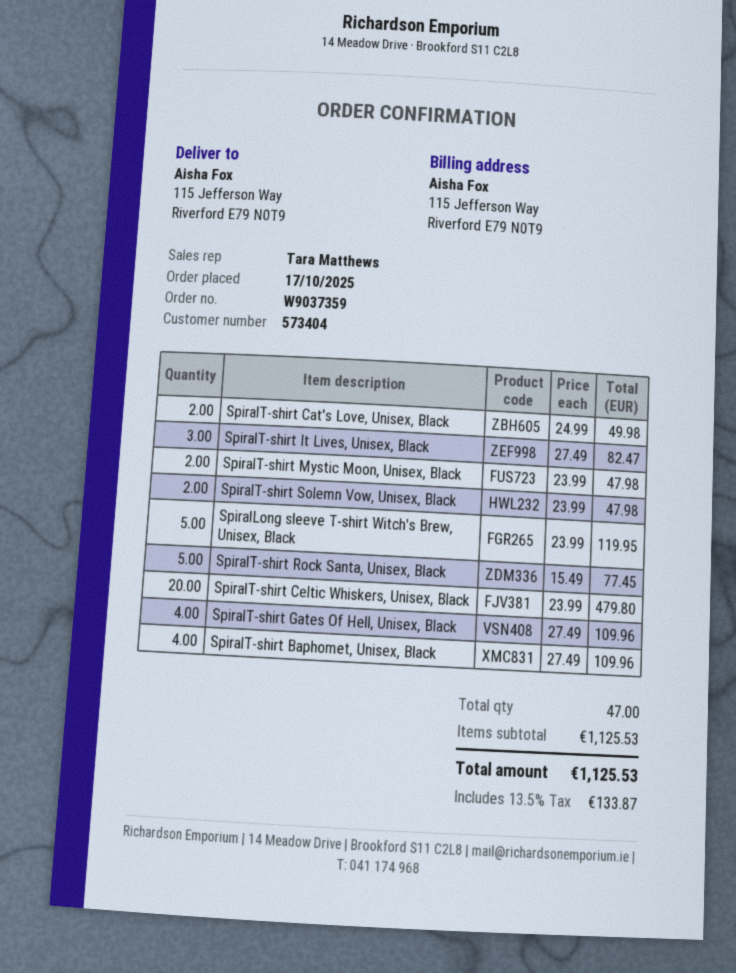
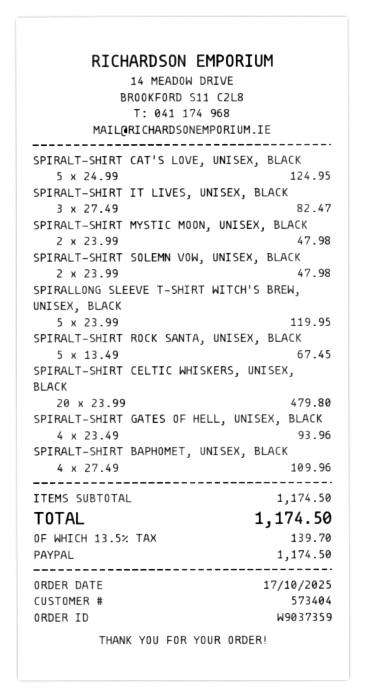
SpiralT-shirt Cat's Love, Unisex, Black: 2 x 24.99 = 49.98 -> 5 x 24.99 = 124.95
SpiralT-shirt Rock Santa, Unisex, Black: 5 x 15.49 = 77.45 -> 5 x 13.49 = 67.45
SpiralT-shirt Gates Of Hell, Unisex, Black: 4 x 27.49 = 109.96 -> 4 x 23.49 = 93.96
subtotal: 1125.53 -> 1174.50
tax: 13.5% = 133.87 -> 13.5% = 139.70
total: 1125.53 -> 1174.50

